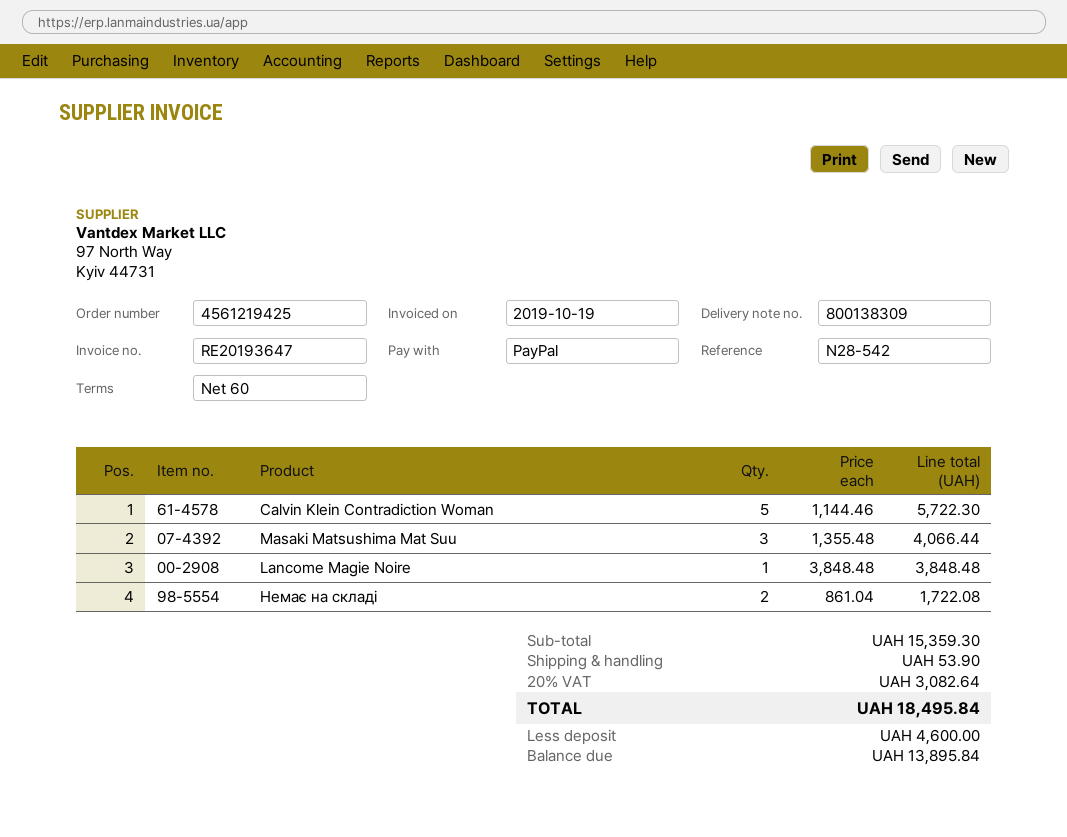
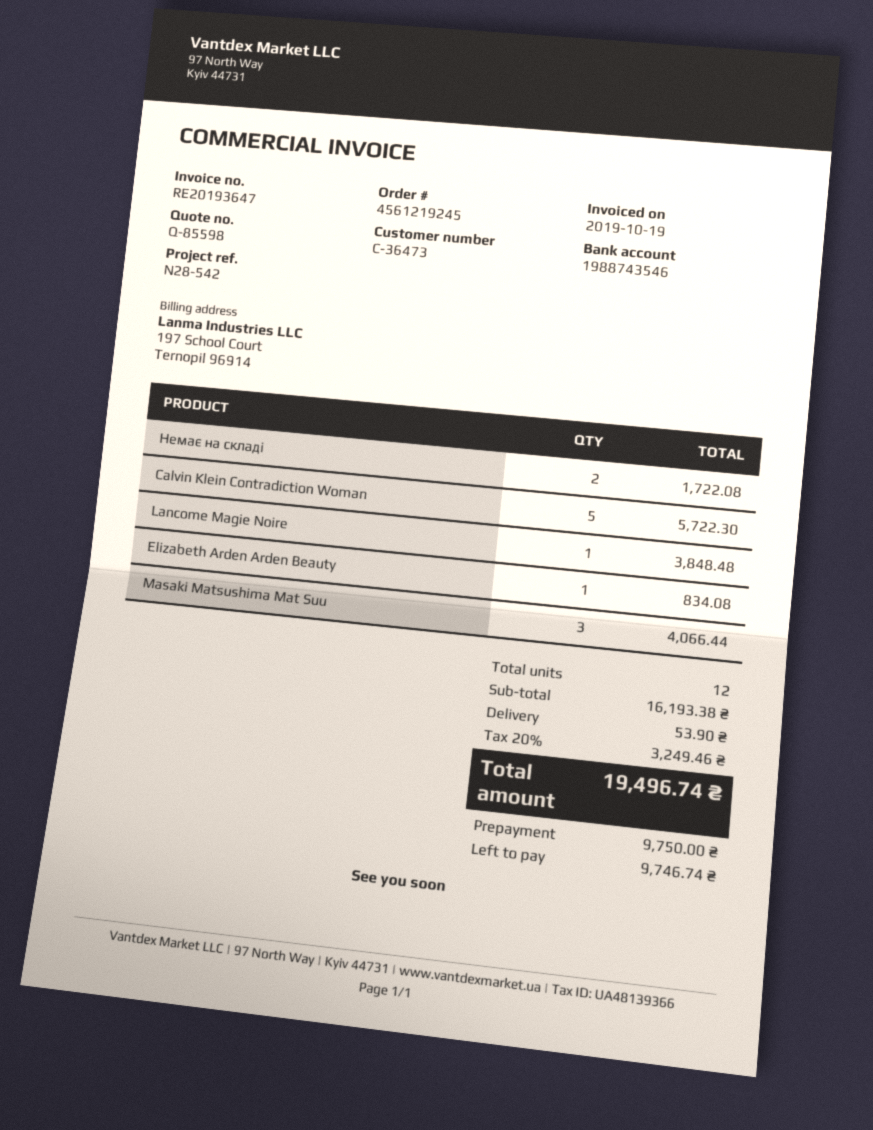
order number: 4561219425 -> 4561219245
Elizabeth Arden Arden Beauty: none -> 1 for 834.08
subtotal: 15359.30 -> 16193.38
tax: 20% = 3082.64 -> 20% = 3249.46
total: 18495.84 -> 19496.74
deposit: 4600.00 -> 9750.00
balance: 13895.84 -> 9746.74

